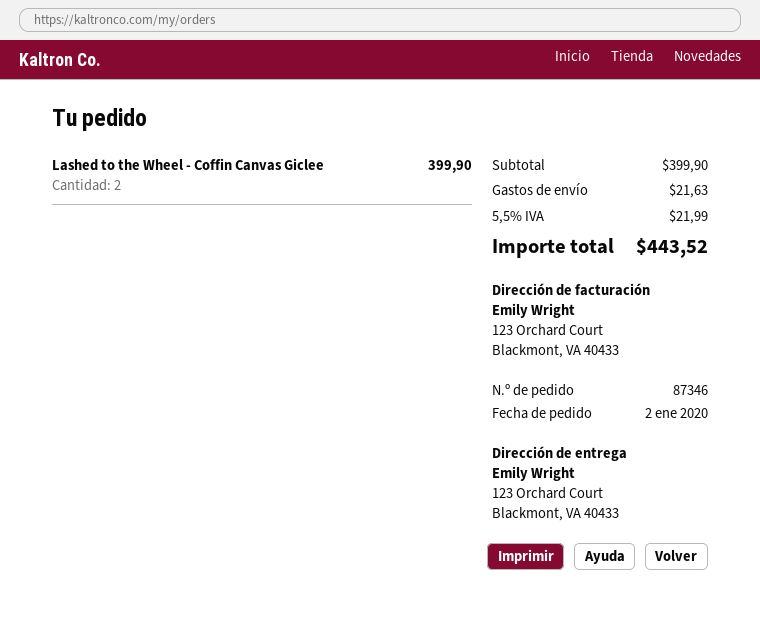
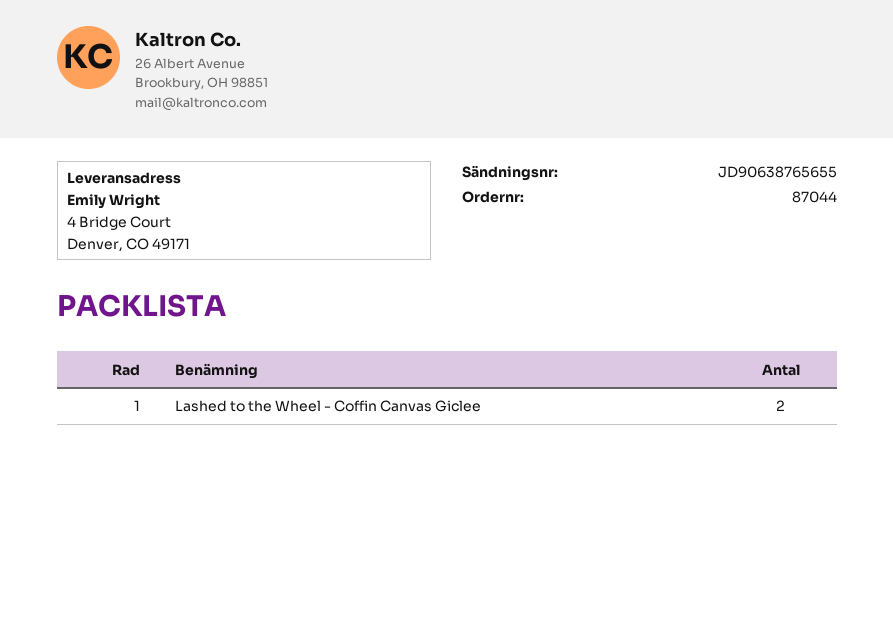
order number: 87346 -> 87044
ship to: 123 Orchard Court, Blackmont, VA 40433 -> 4 Bridge Court, Denver, CO 49171

